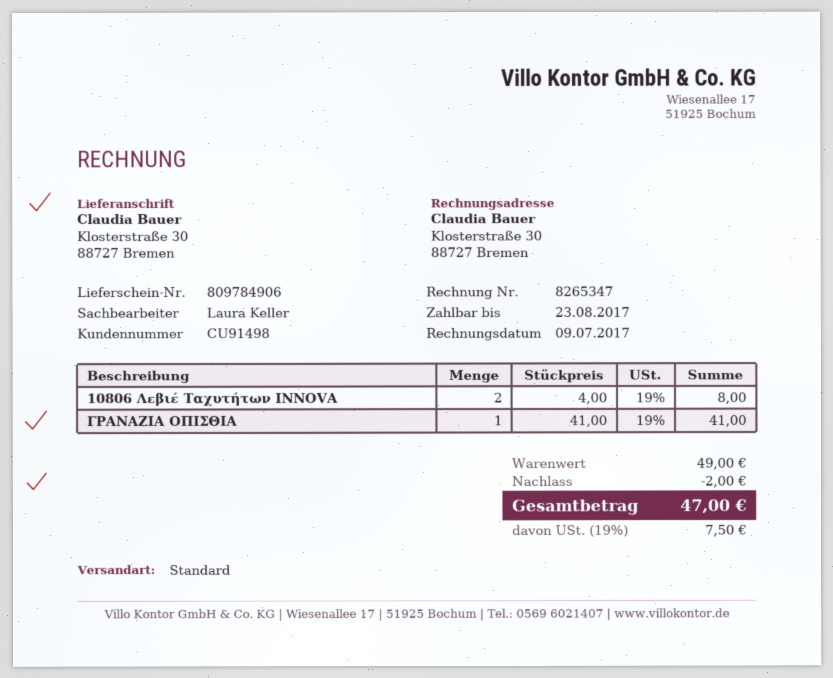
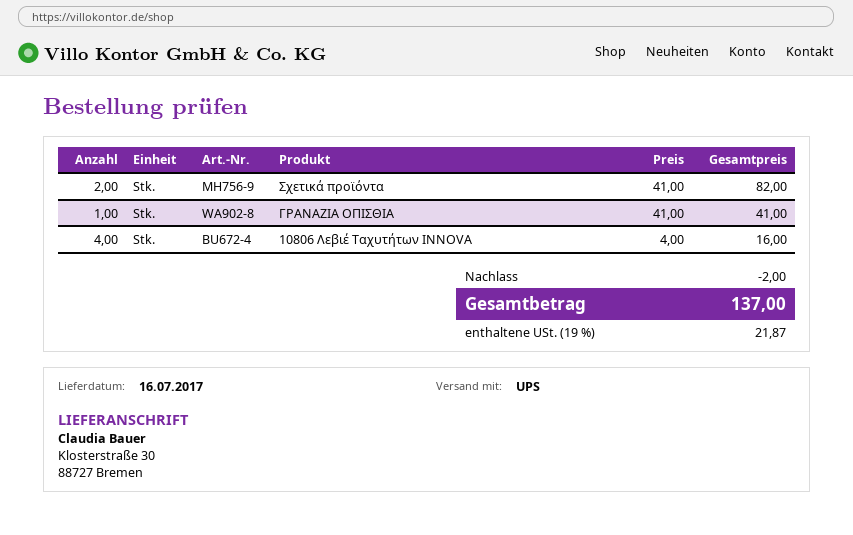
shipping method: standard -> UPS
10806 Λεβιέ Ταχυτήτων INNOVA: 2 x 4.00 = 8.00 -> 4 x 4.00 = 16.00
Σχετικά προϊόντα: none -> 2 x 41.00 = 82.00
tax: 19% = 7.50 -> 19% = 21.87
total: 47.00 -> 137.00

